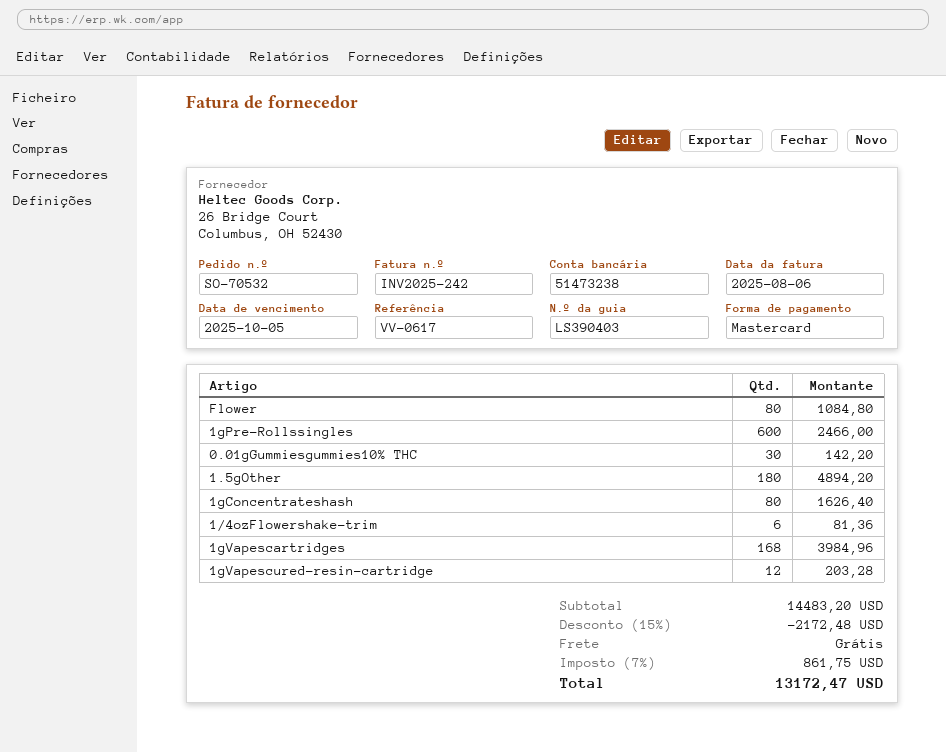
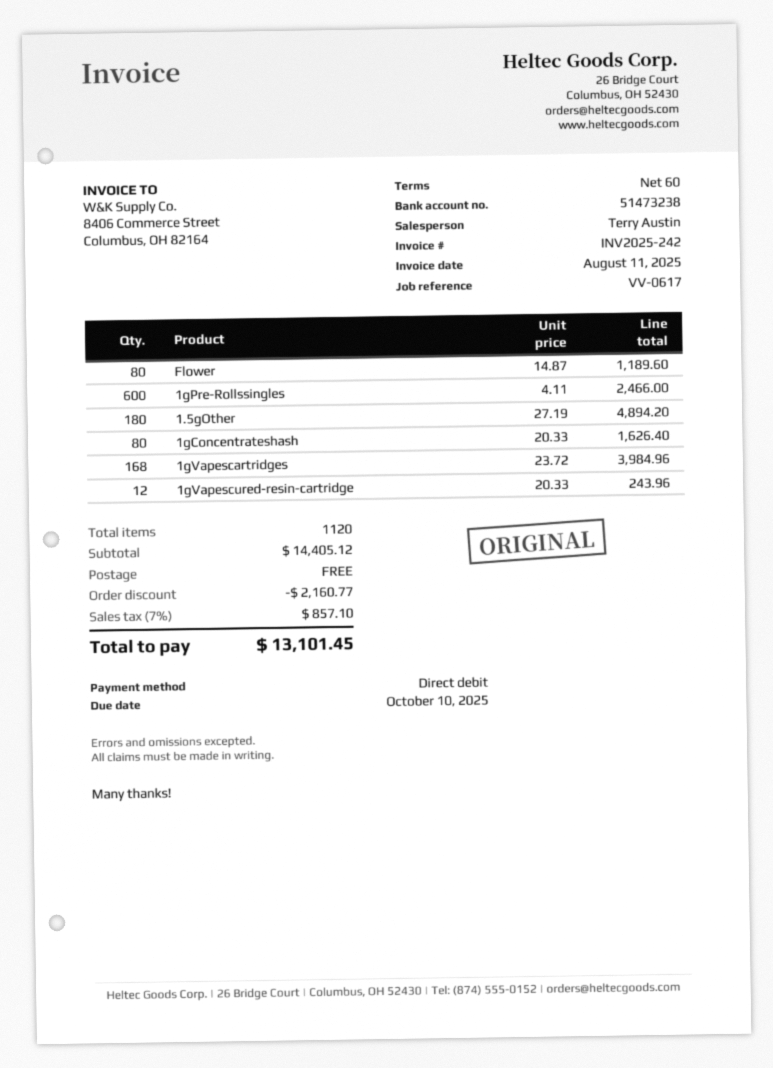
invoice date: 2025-08-06 -> 2025-08-11
due date: 2025-10-05 -> 2025-10-10
payment method: Mastercard -> direct debit
Flower: 80 for 1084.80 -> 80 for 1189.60
0.01gGummiesgummies10% THC: 30 for 142.20 -> none
1/4ozFlowershake-trim: 6 for 81.36 -> none
1gVapescured-resin-cartridge: 12 for 203.28 -> 12 for 243.96
subtotal: 14483.20 -> 14405.12
discount: 2172.48 -> 2160.77
tax: 7% = 861.75 -> 7% = 857.10
total: 13172.47 -> 13101.45

